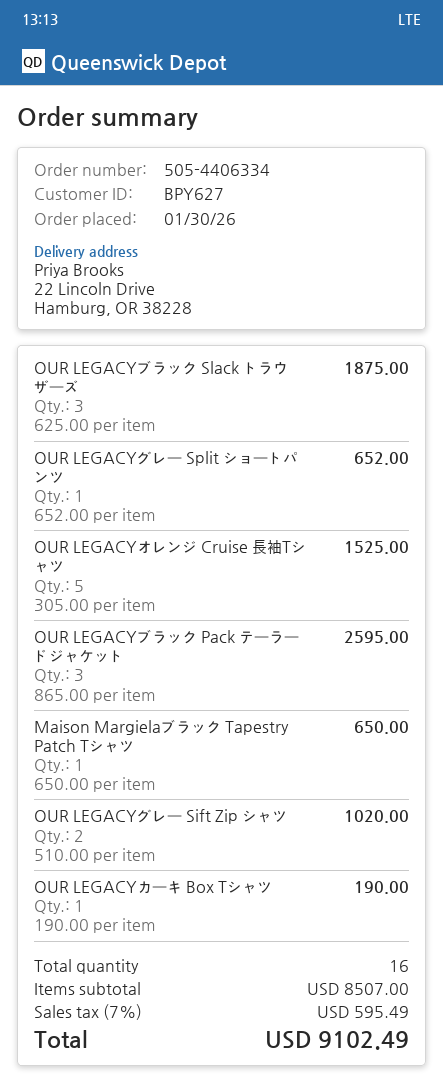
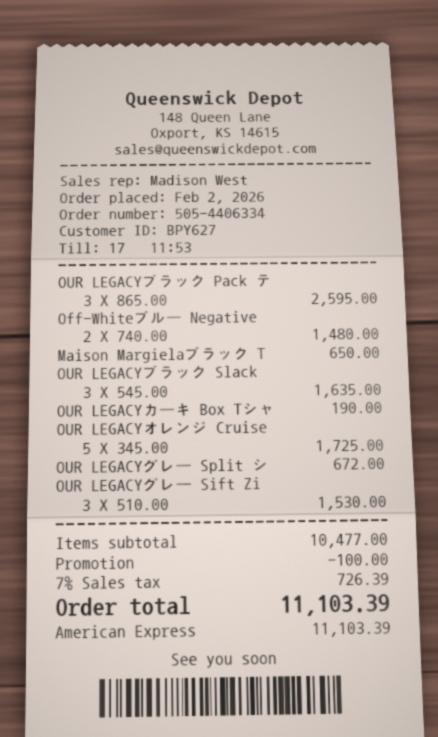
order date: 2026-01-30 -> 2026-02-02
OUR LEGACYブラック Slack トラウザーズ: 3 x 625.00 = 1875.00 -> 3 x 545.00 = 1635.00
OUR LEGACYグレー Split ショートパンツ: 1 x 652.00 = 652.00 -> 1 x 672.00 = 672.00
OUR LEGACYオレンジ Cruise 長袖Tシャツ: 5 x 305.00 = 1525.00 -> 5 x 345.00 = 1725.00
OUR LEGACYグレー Sift Zip シャツ: 2 x 510.00 = 1020.00 -> 3 x 510.00 = 1530.00
Off-Whiteブルー Negative: none -> 2 x 740.00 = 1480.00
subtotal: 8507.00 -> 10477.00
discount: none -> 100.00
tax: 7% = 595.49 -> 7% = 726.39
total: 9102.49 -> 11103.39

